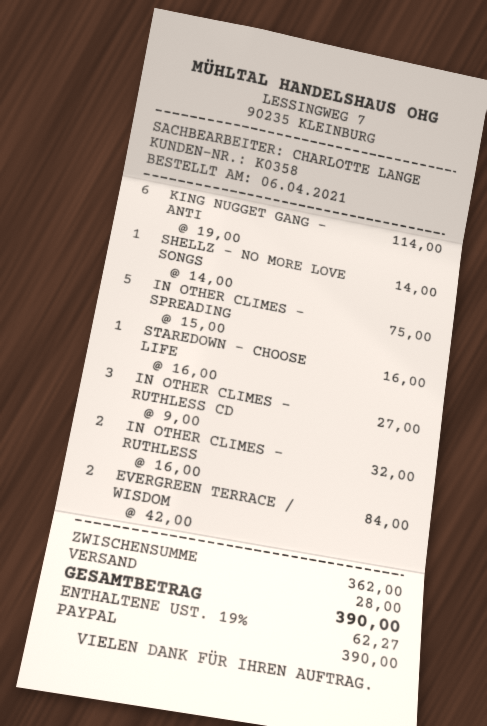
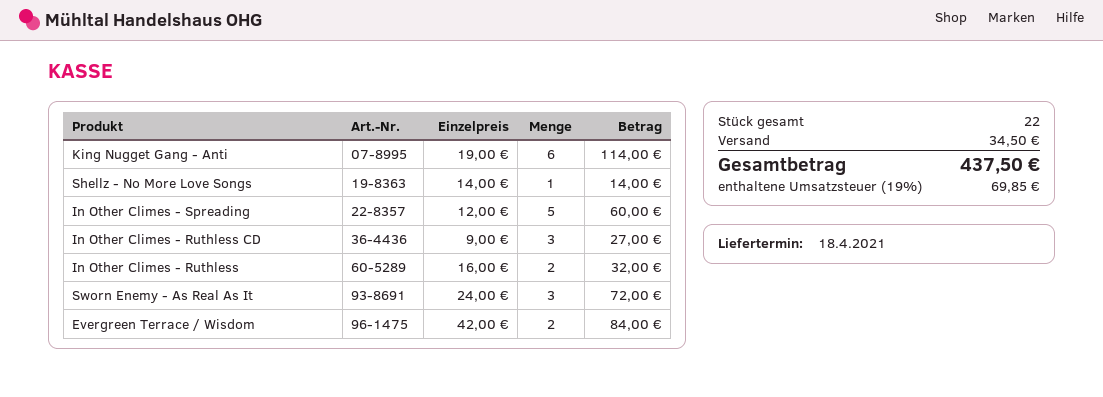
IN OTHER CLIMES - SPREADING: 5 x 15.00 = 75.00 -> 5 x 12.00 = 60.00
STAREDOWN - CHOOSE LIFE: 1 x 16.00 = 16.00 -> none
Sworn Enemy - As Real As It: none -> 3 x 24.00 = 72.00
shipping: 28.00 -> 34.50
tax: 19% = 62.27 -> 19% = 69.85
total: 390.00 -> 437.50

